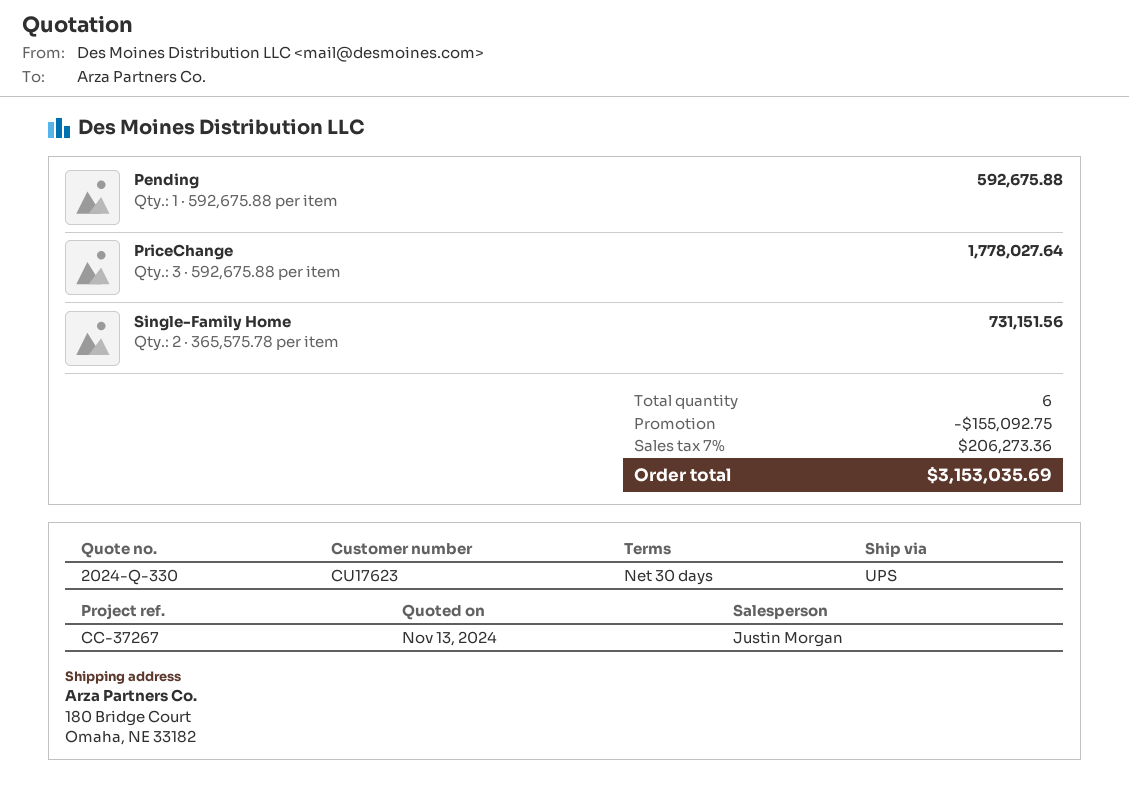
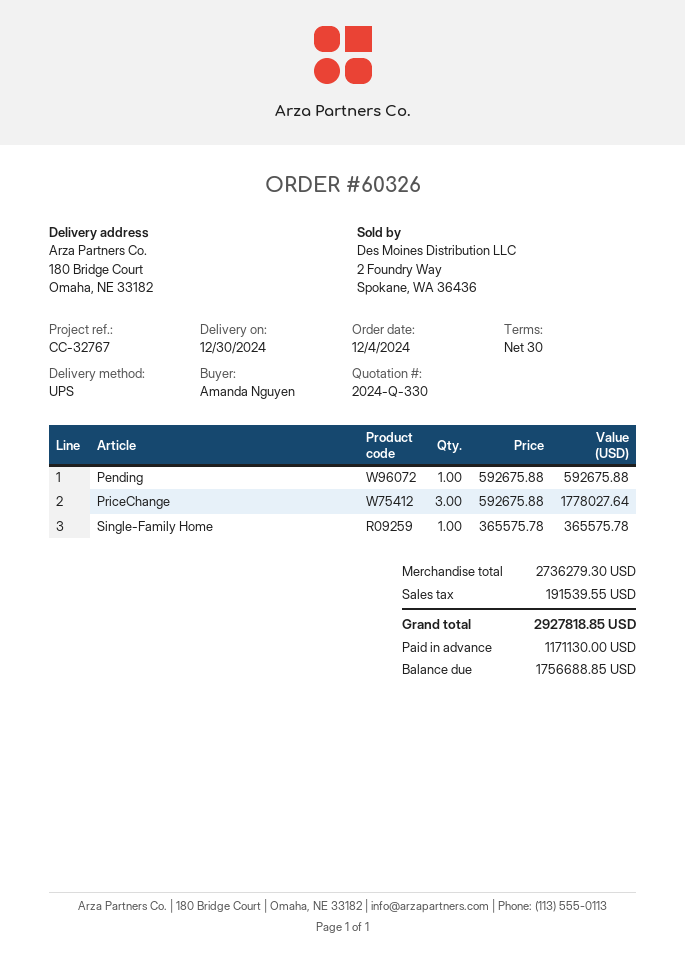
reference: CC-37267 -> CC-32767
Single-Family Home: 2 x 365575.78 = 731151.56 -> 1 x 365575.78 = 365575.78
discount: 155092.75 -> none
tax: 206273.36 -> 191539.55
total: 3153035.69 -> 2927818.85

